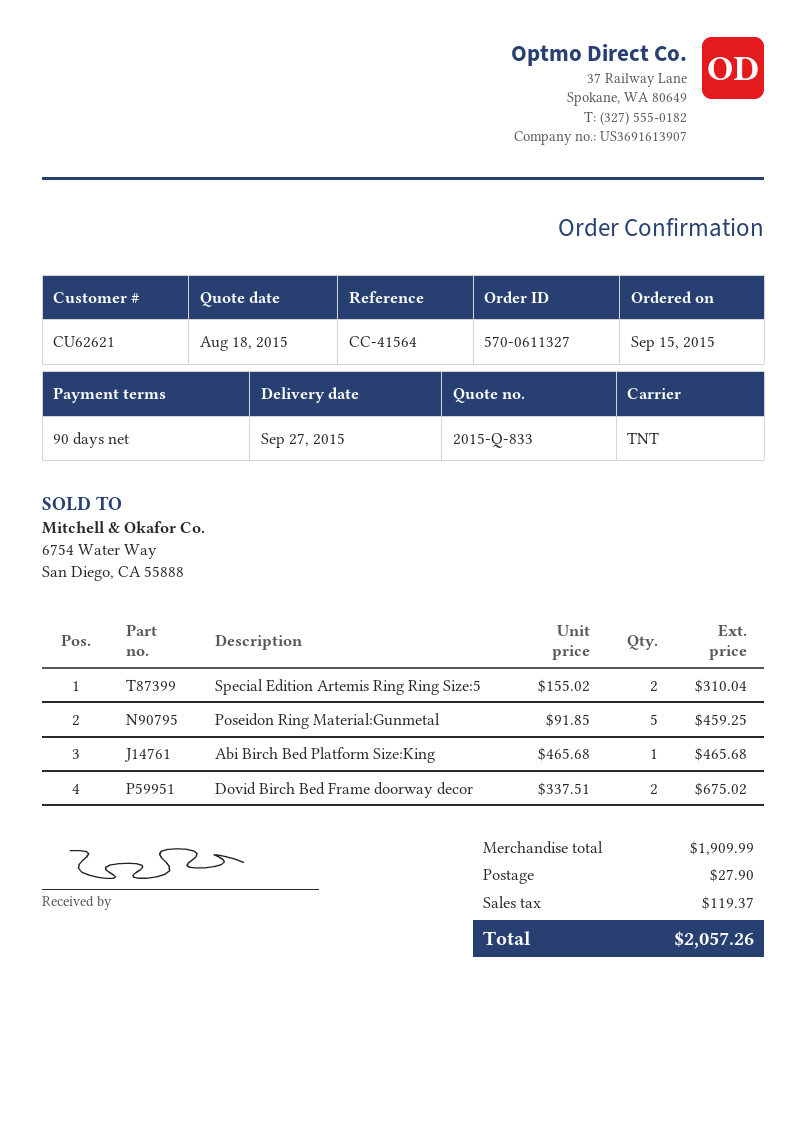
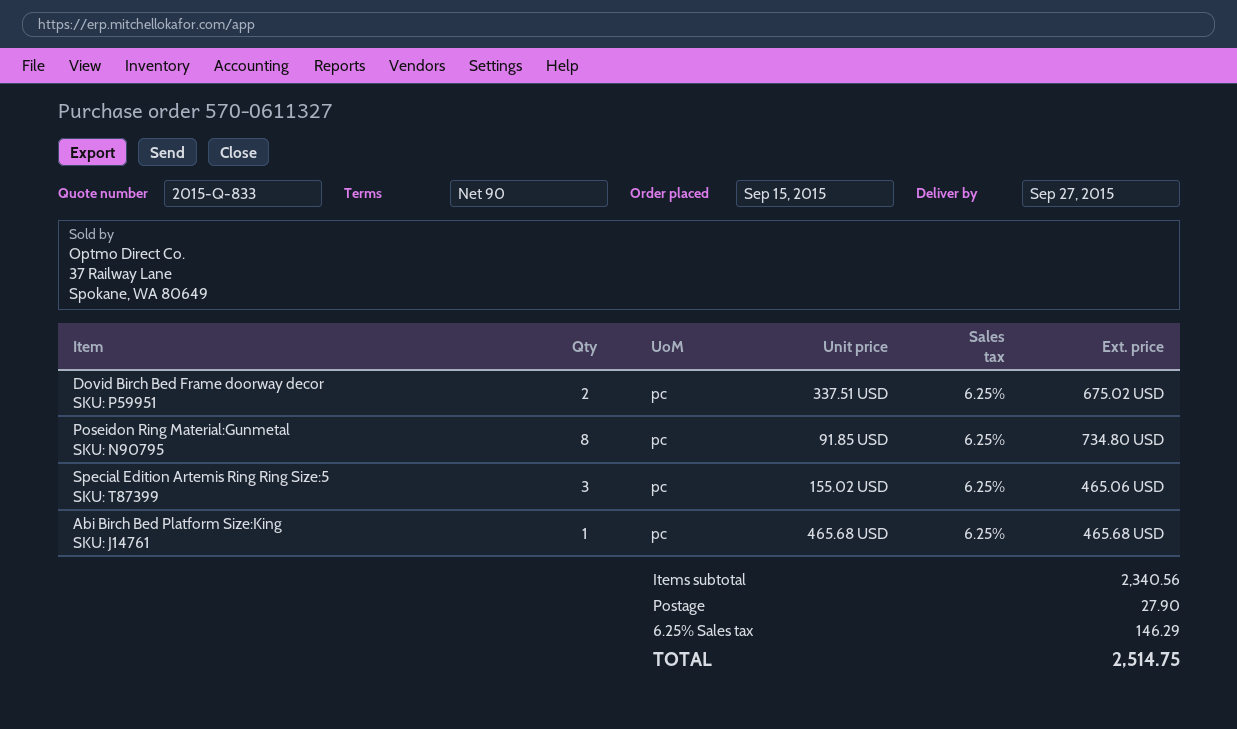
Special Edition Artemis Ring Ring Size:5: 2 x 155.02 = 310.04 -> 3 x 155.02 = 465.06
Poseidon Ring Material:Gunmetal: 5 x 91.85 = 459.25 -> 8 x 91.85 = 734.80
subtotal: 1909.99 -> 2340.56
tax: 119.37 -> 146.29
total: 2057.26 -> 2514.75

